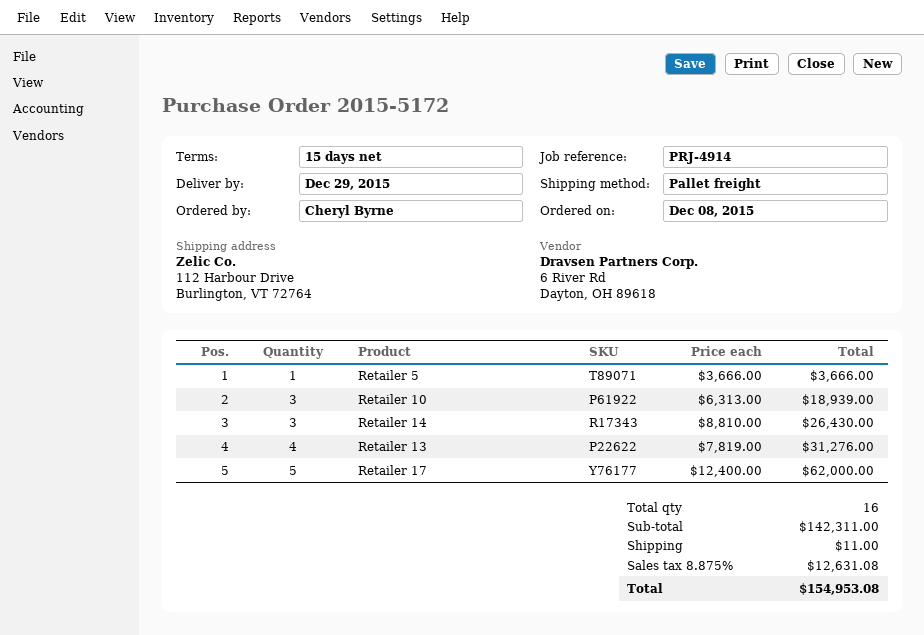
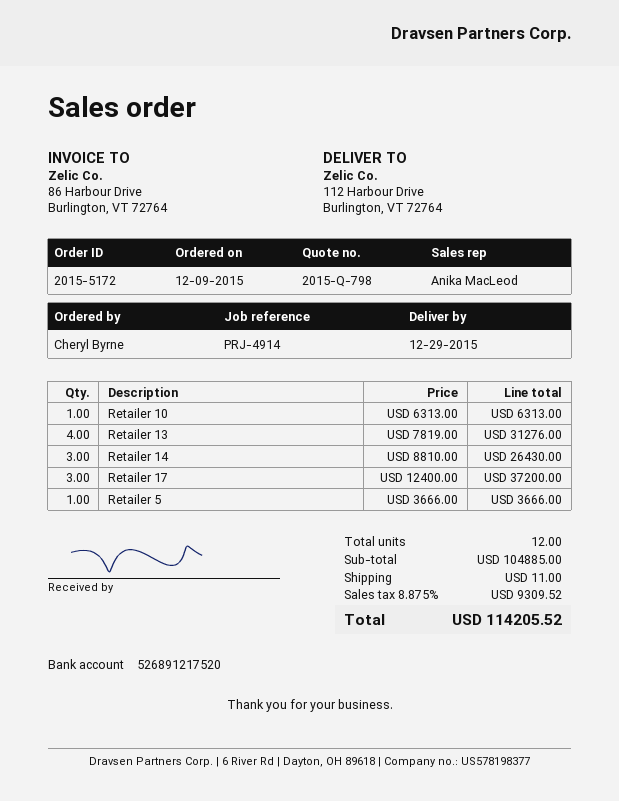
order date: 2015-12-08 -> 2015-12-09
Retailer 10: 3 x 6313.00 = 18939.00 -> 1 x 6313.00 = 6313.00
Retailer 17: 5 x 12400.00 = 62000.00 -> 3 x 12400.00 = 37200.00
total quantity: 16 -> 12
subtotal: 142311.00 -> 104885.00
tax: 8.875% = 12631.08 -> 8.875% = 9309.52
total: 154953.08 -> 114205.52

